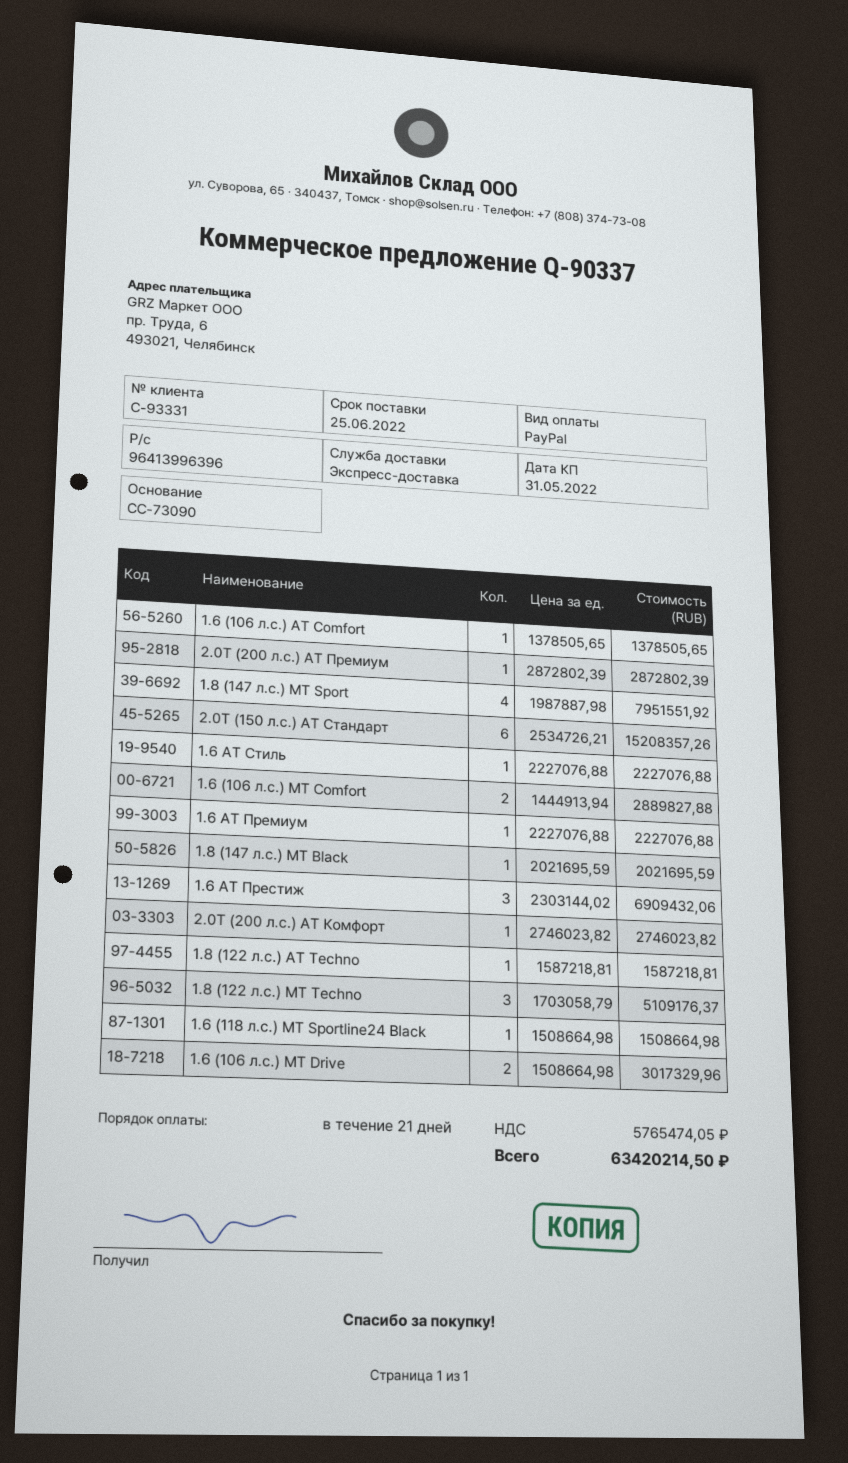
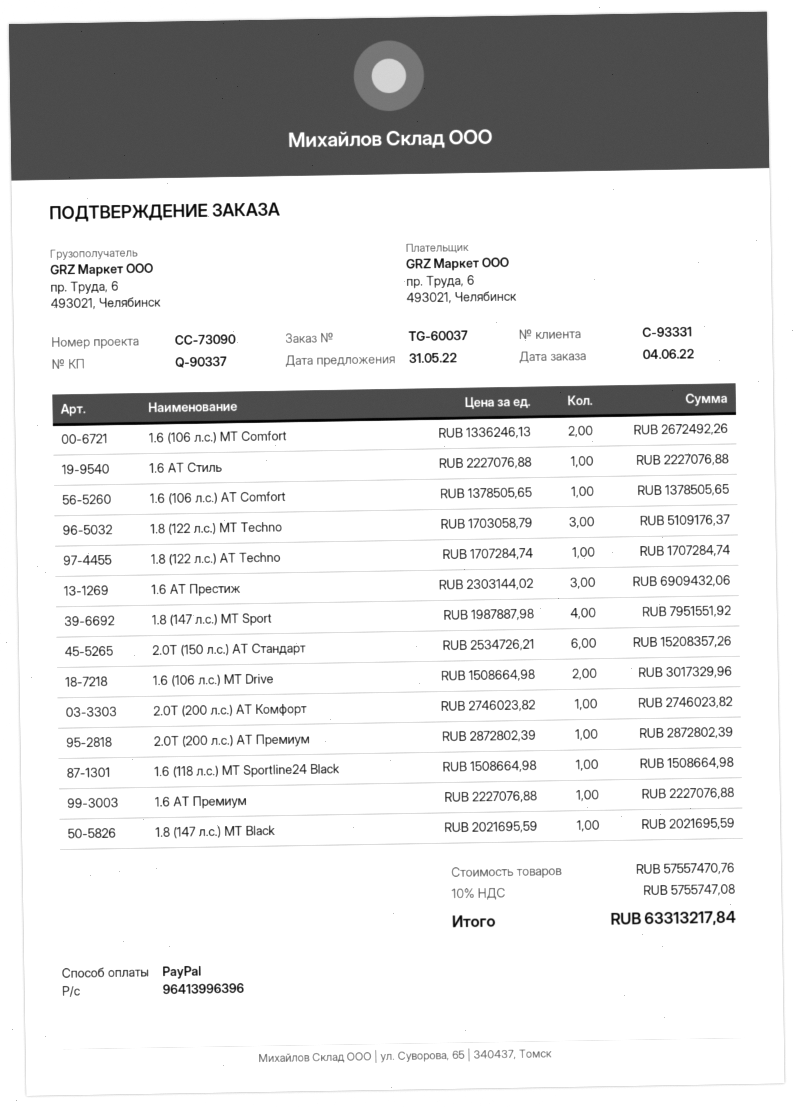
1.6 (106 л.с.) MT Comfort: 2 x 1444913.94 = 2889827.88 -> 2 x 1336246.13 = 2672492.26
1.8 (122 л.с.) AT Techno: 1 x 1587218.81 = 1587218.81 -> 1 x 1707284.74 = 1707284.74
tax: 5765474.05 -> 5755747.08
total: 63420214.50 -> 63313217.84

